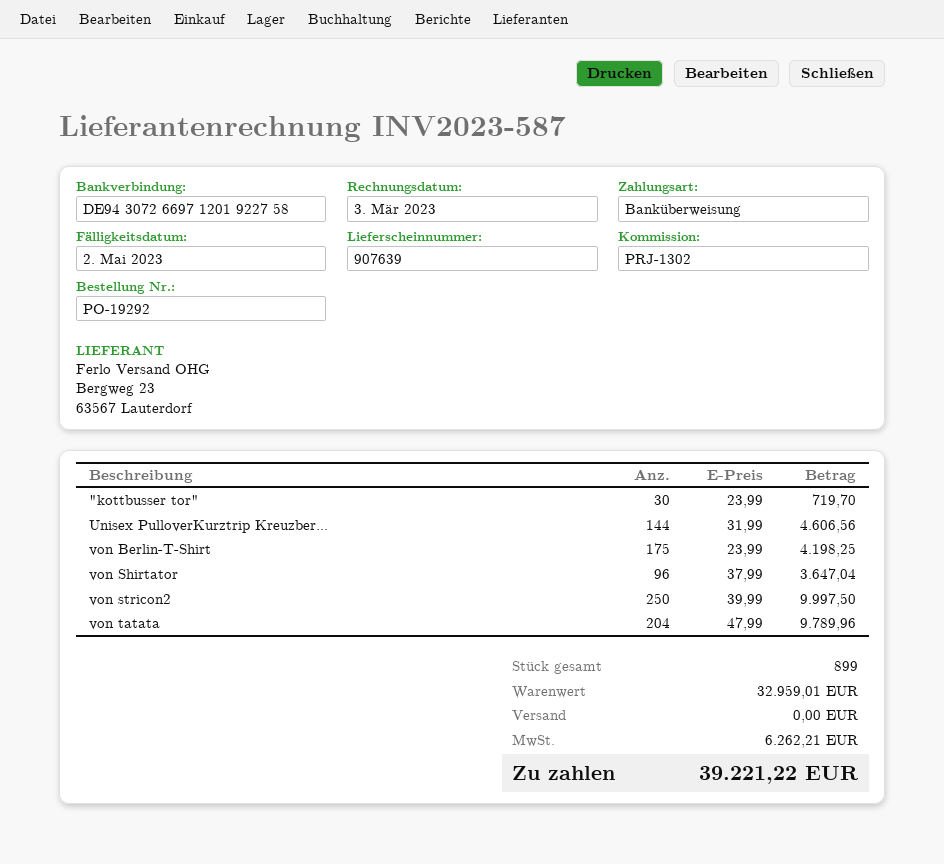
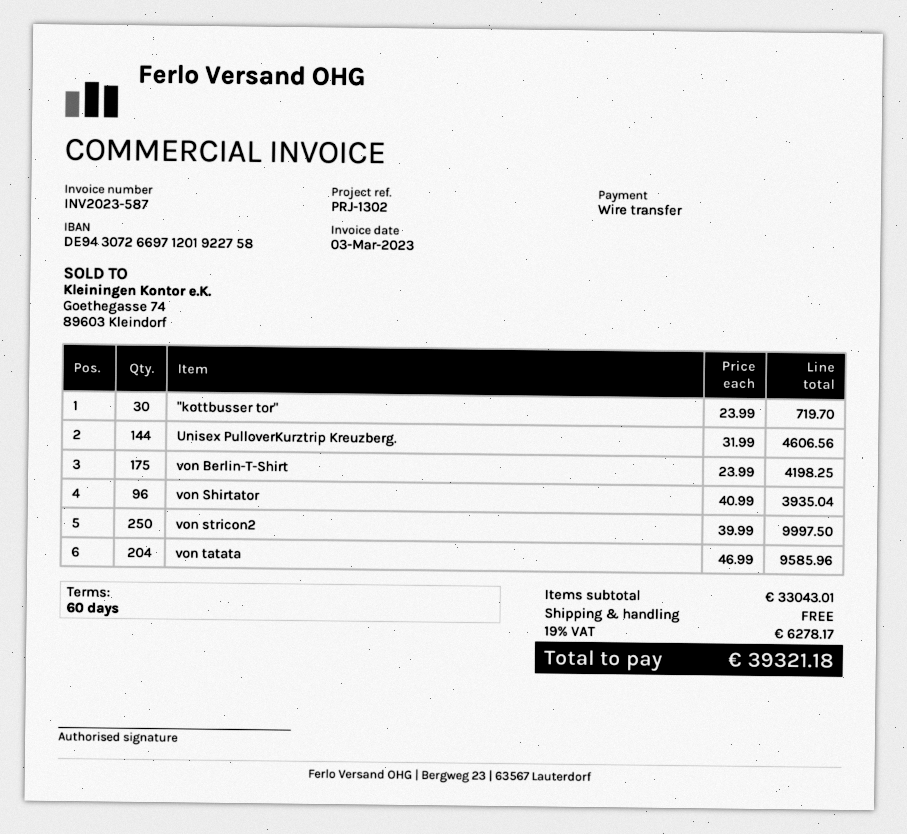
von Shirtator: 96 x 37.99 = 3647.04 -> 96 x 40.99 = 3935.04
von tatata: 204 x 47.99 = 9789.96 -> 204 x 46.99 = 9585.96
subtotal: 32959.01 -> 33043.01
tax: 6262.21 -> 6278.17
total: 39221.22 -> 39321.18

